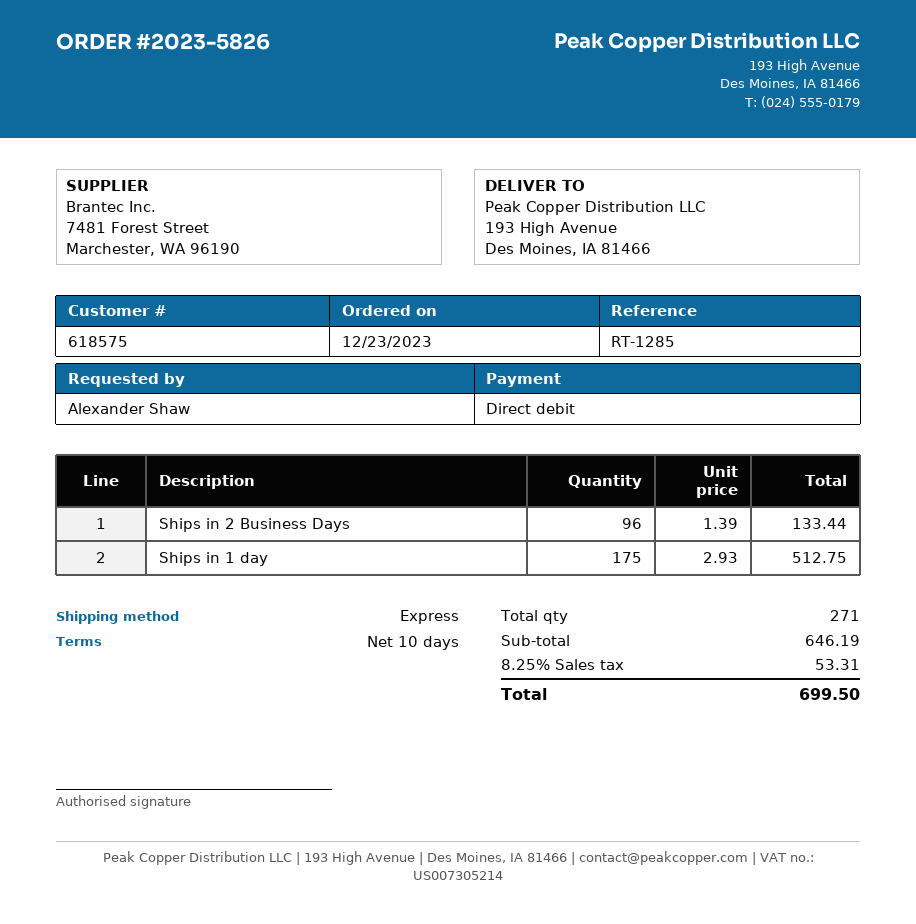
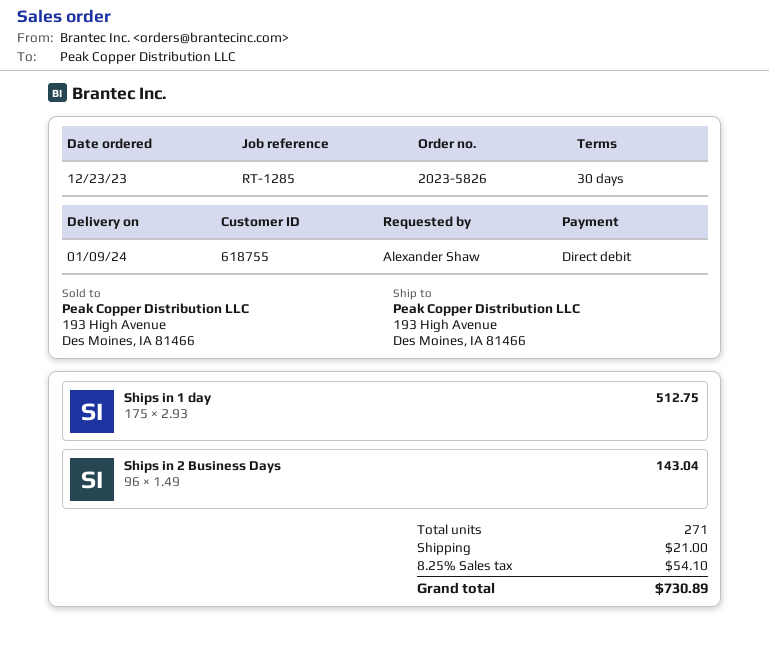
payment terms: 10 days -> 30 days
customer number: 618575 -> 618755
Ships in 2 Business Days: 96 x 1.39 = 133.44 -> 96 x 1.49 = 143.04
shipping: none -> 21.00
tax: 8.25% = 53.31 -> 8.25% = 54.10
total: 699.50 -> 730.89

